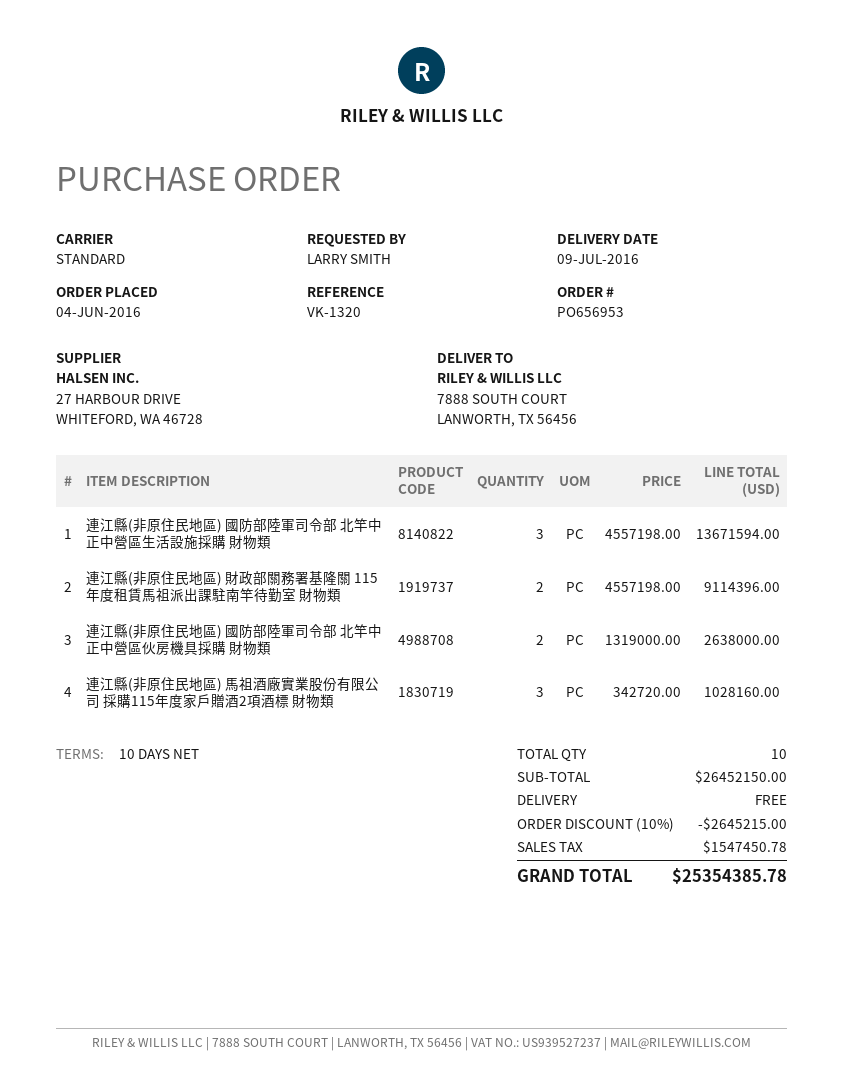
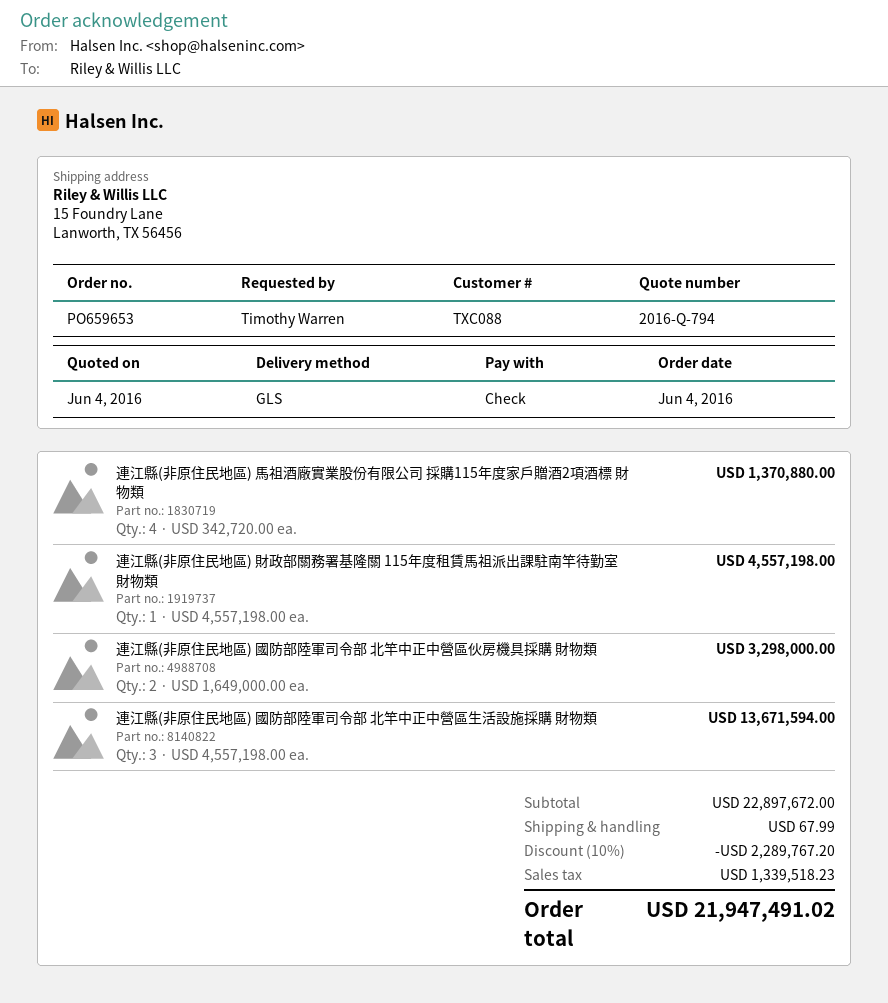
order number: PO656953 -> PO659653
ordered by: LARRY SMITH -> Timothy Warren
shipping method: standard -> GLS
ship to: 7888 SOUTH COURT, LANWORTH, TX 56456 -> 15 Foundry Lane, Lanworth, TX 56456
連江縣(非原住民地區) 財政部關務署基隆關 115年度租賃馬祖派出課駐南竿待勤室 財物類: 2 x 4557198.00 = 9114396.00 -> 1 x 4557198.00 = 4557198.00
連江縣(非原住民地區) 國防部陸軍司令部 北竿中正中營區伙房機具採購 財物類: 2 x 1319000.00 = 2638000.00 -> 2 x 1649000.00 = 3298000.00
連江縣(非原住民地區) 馬祖酒廠實業股份有限公司 採購115年度家戶贈酒2項酒標 財物類: 3 x 342720.00 = 1028160.00 -> 4 x 342720.00 = 1370880.00
subtotal: 26452150.00 -> 22897672.00
discount: 10% = 2645215.00 -> 10% = 2289767.20
shipping: 0.00 -> 67.99
tax: 1547450.78 -> 1339518.23
total: 25354385.78 -> 21947491.02

